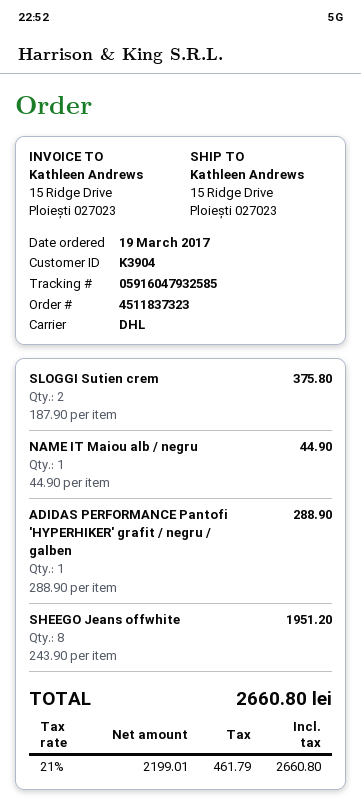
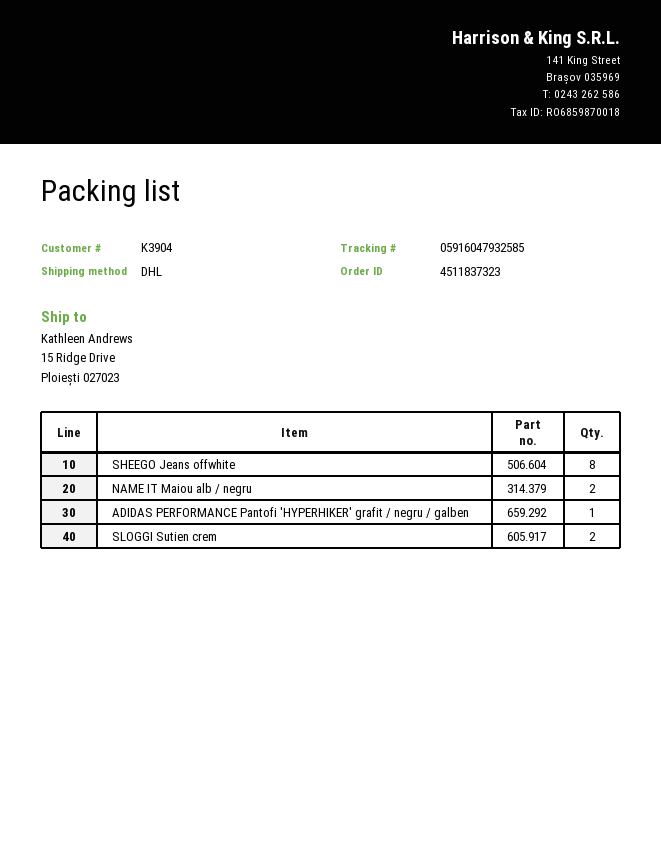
NAME IT Maiou alb / negru: 1 -> 2

